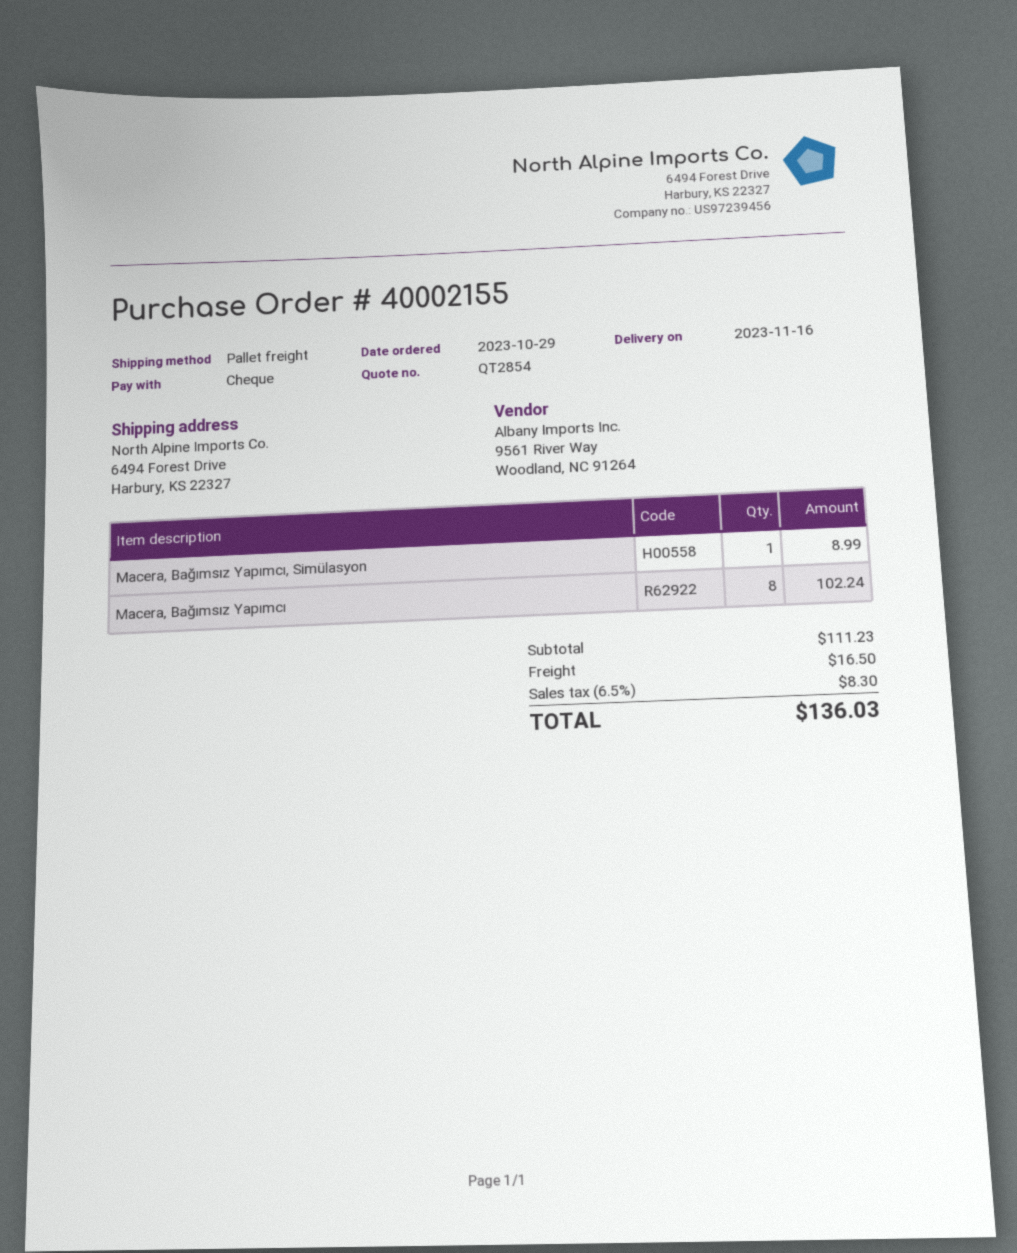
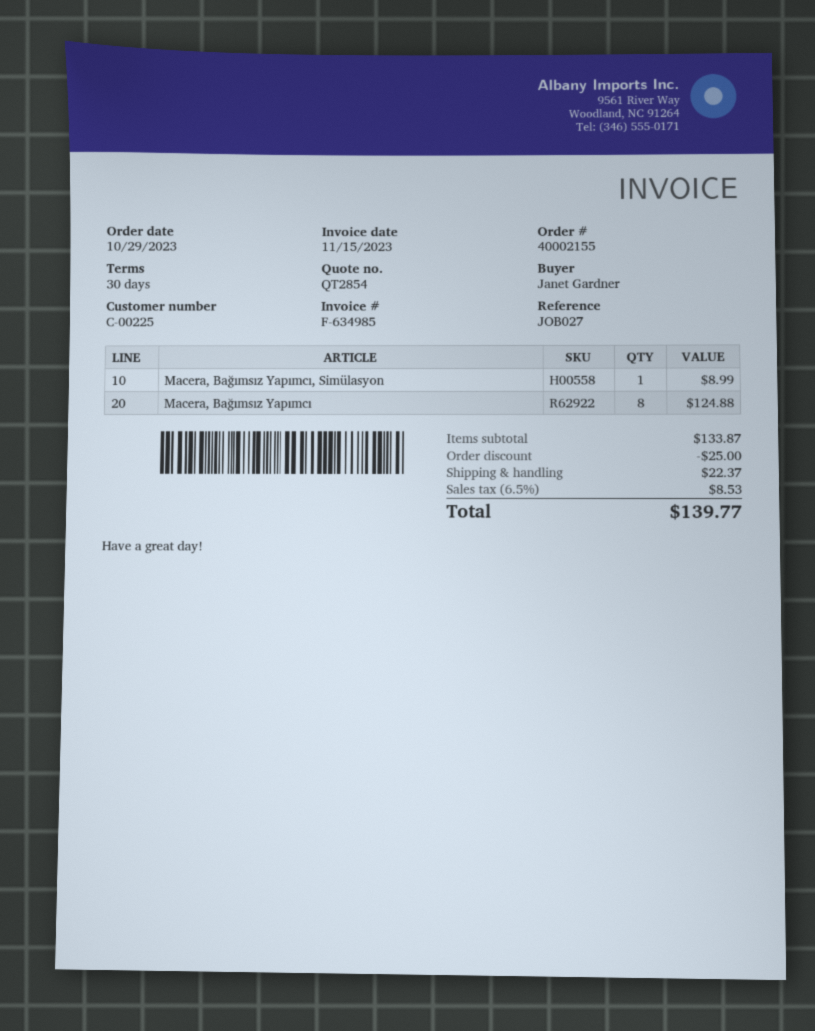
Macera, Bağımsız Yapımcı: 8 for 102.24 -> 8 for 124.88
subtotal: 111.23 -> 133.87
discount: none -> 25.00
shipping: 16.50 -> 22.37
tax: 6.5% = 8.30 -> 6.5% = 8.53
total: 136.03 -> 139.77

